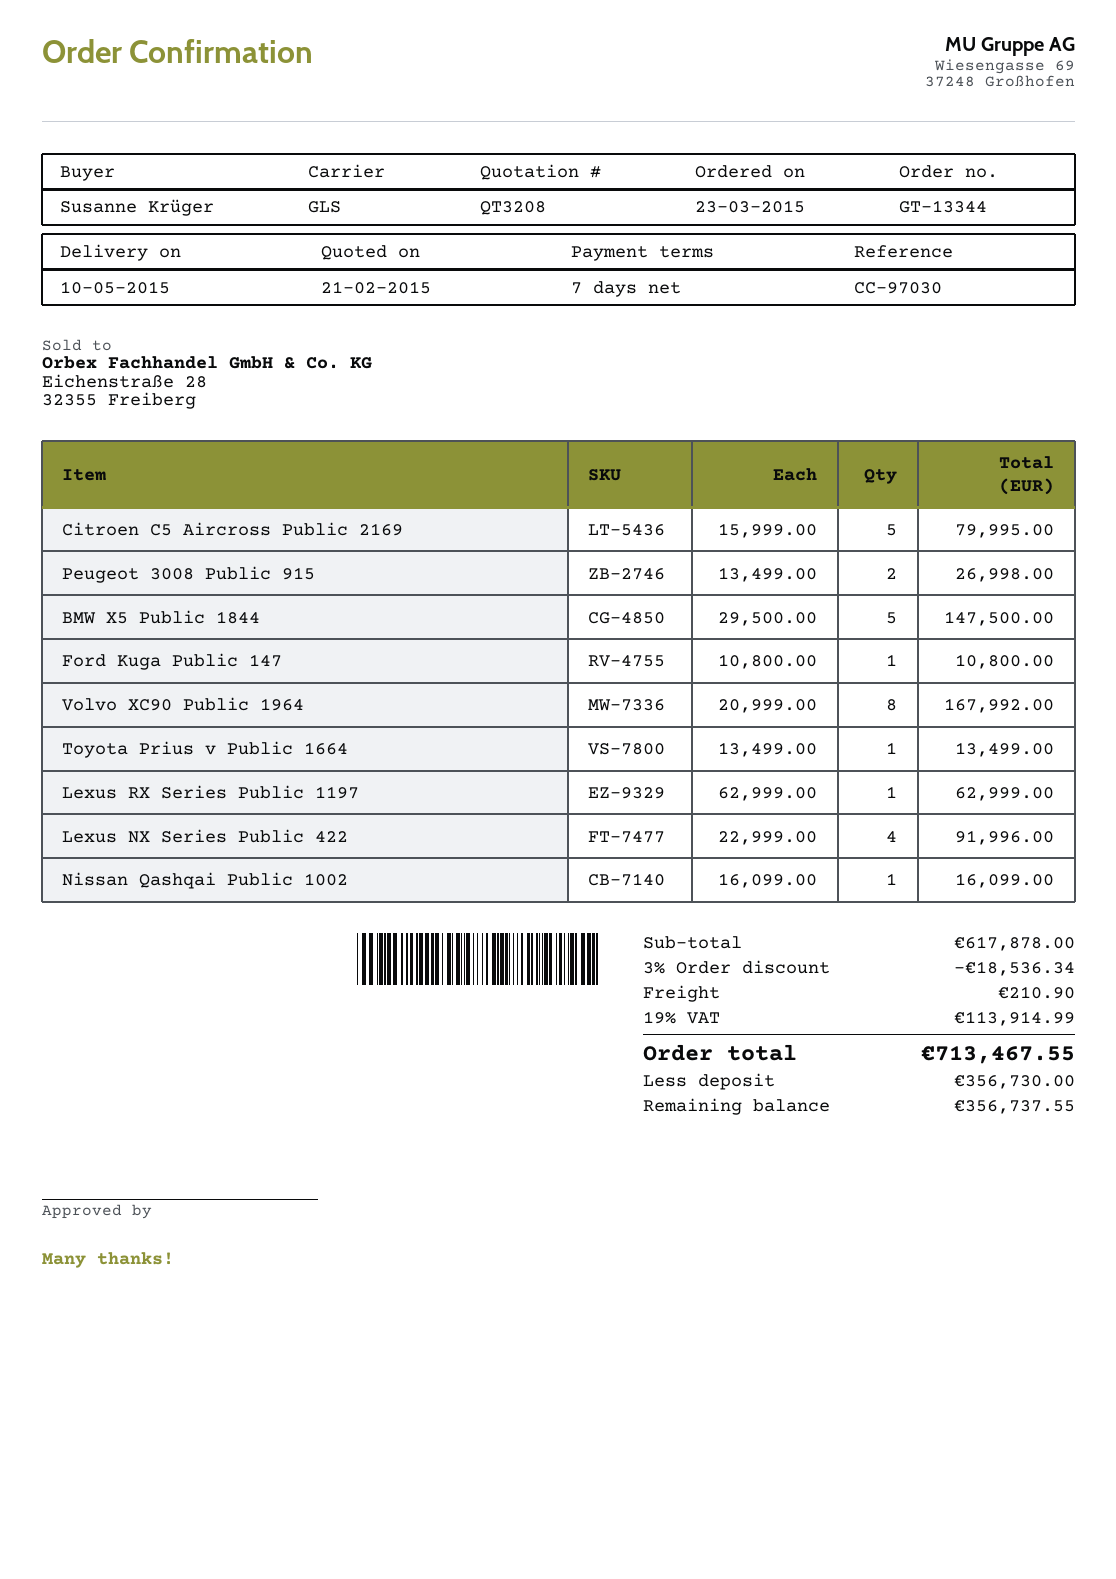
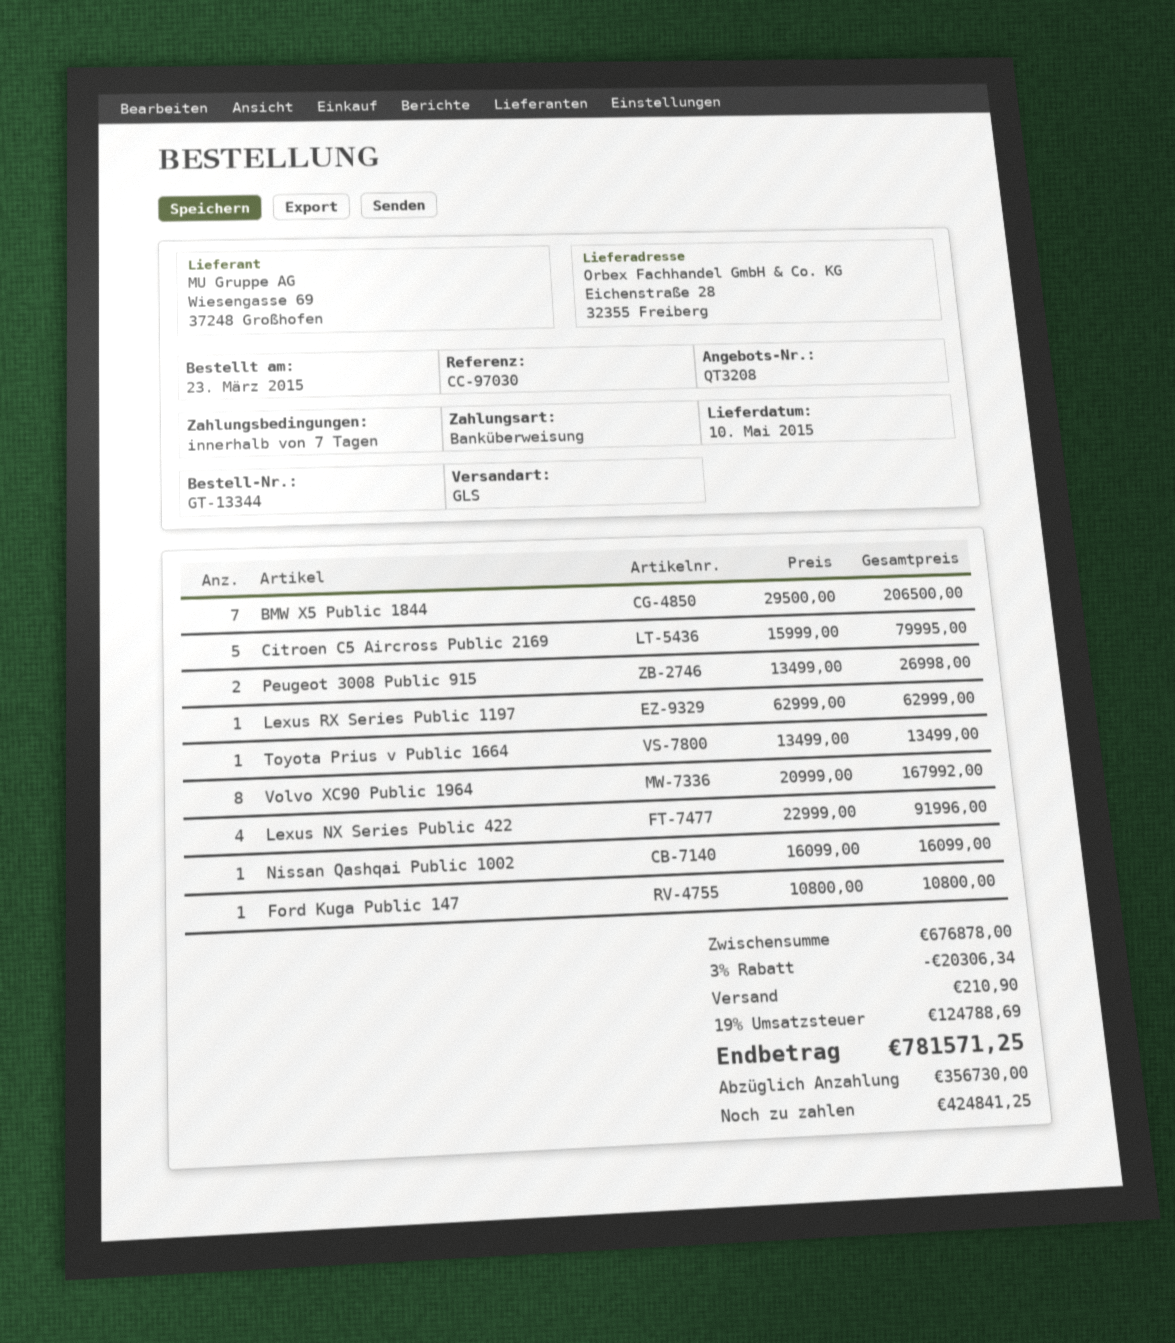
BMW X5 Public 1844: 5 x 29500.00 = 147500.00 -> 7 x 29500.00 = 206500.00
subtotal: 617878.00 -> 676878.00
discount: 3% = 18536.34 -> 3% = 20306.34
tax: 19% = 113914.99 -> 19% = 124788.69
total: 713467.55 -> 781571.25
balance: 356737.55 -> 424841.25

